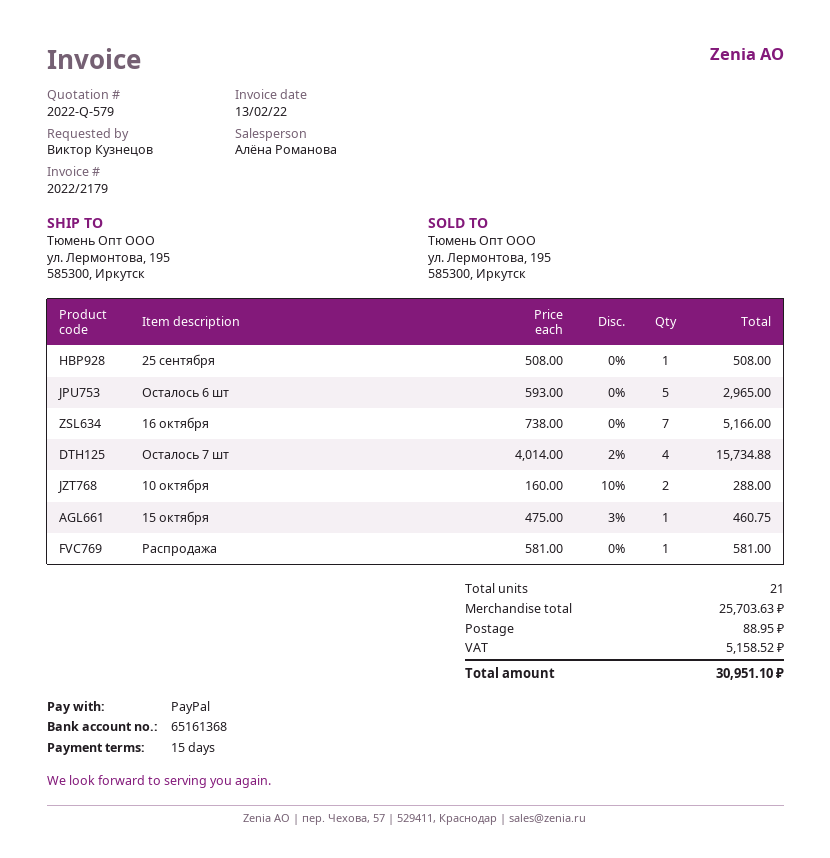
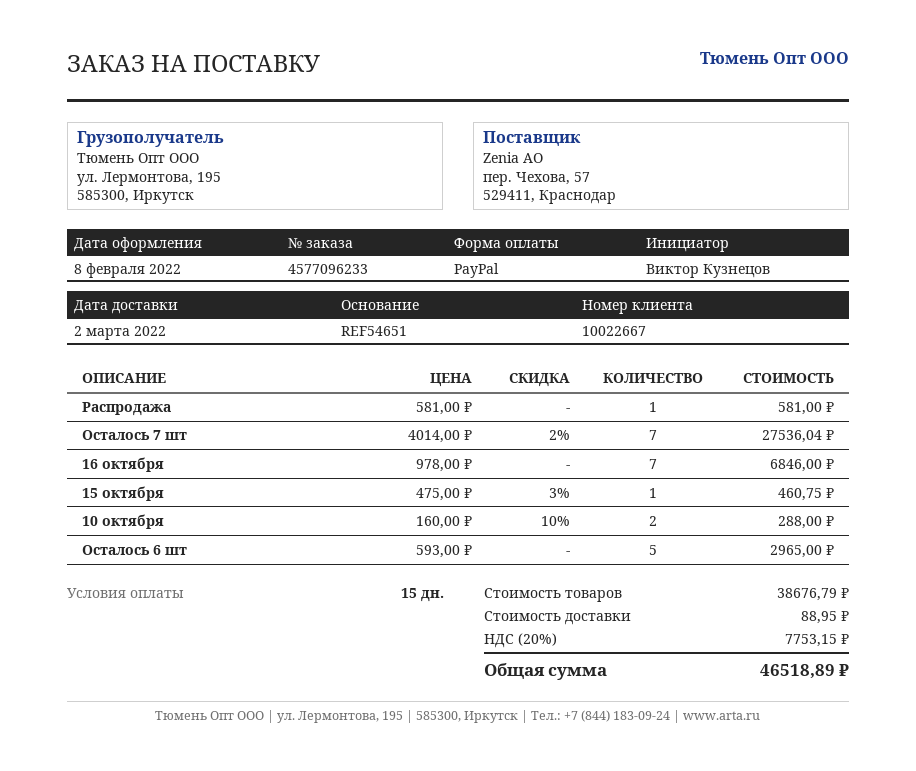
25 сентября: 1 x 508.00 = 508.00 -> none
16 октября: 7 x 738.00 = 5166.00 -> 7 x 978.00 = 6846.00
Осталось 7 шт: 4 x 4014.00 - 2% = 15734.88 -> 7 x 4014.00 - 2% = 27536.04
subtotal: 25703.63 -> 38676.79
tax: 5158.52 -> 7753.15
total: 30951.10 -> 46518.89

